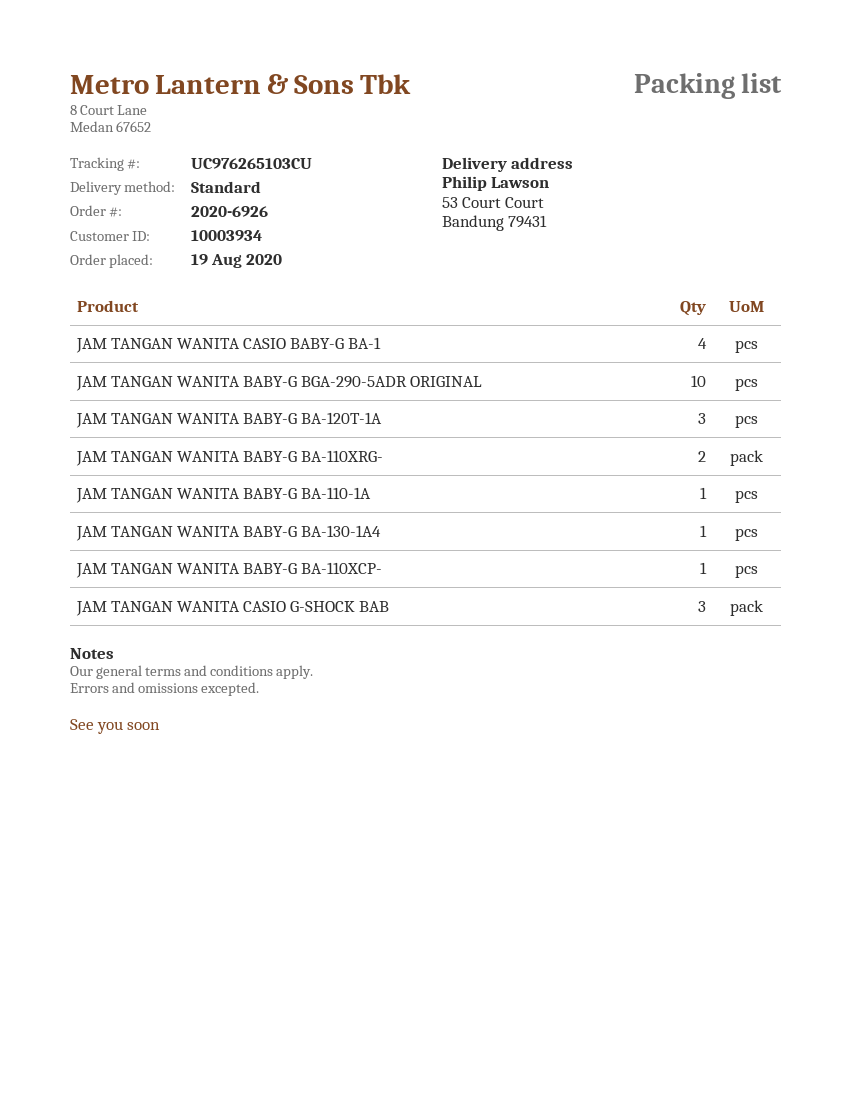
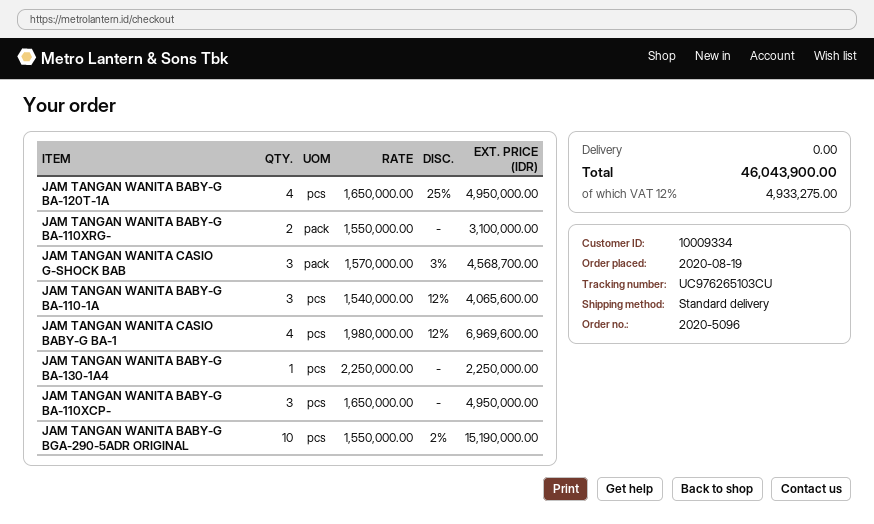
order number: 2020-6926 -> 2020-5096
customer number: 10003934 -> 10009334
JAM TANGAN WANITA BABY-G BA-120T-1A: 3 -> 4
JAM TANGAN WANITA BABY-G BA-110-1A: 1 -> 3
JAM TANGAN WANITA BABY-G BA-110XCP-: 1 -> 3

